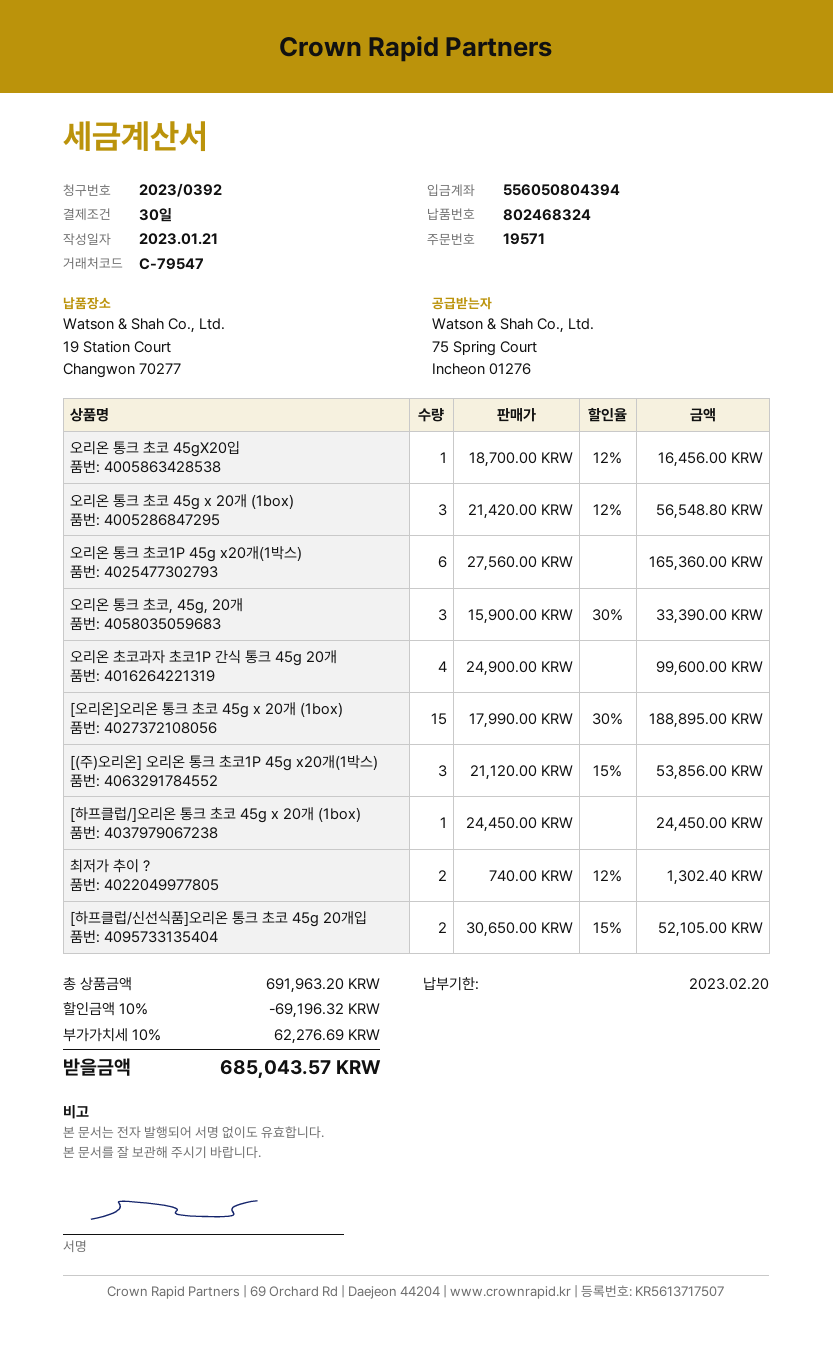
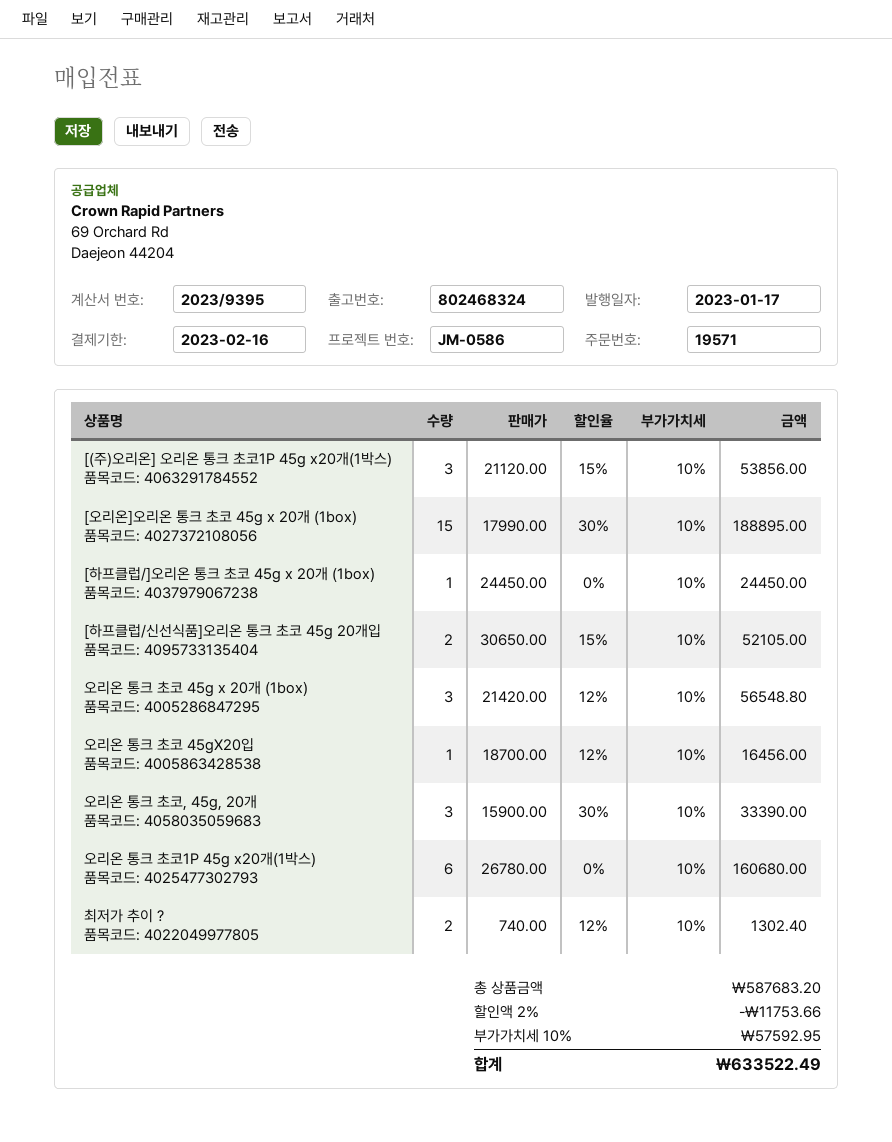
invoice number: 2023/0392 -> 2023/9395
invoice date: 2023-01-21 -> 2023-01-17
due date: 2023-02-20 -> 2023-02-16
오리온 통크 초코1P 45g x20개(1박스): 6 x 27560.00 = 165360.00 -> 6 x 26780.00 = 160680.00
오리온 초코과자 초코1P 간식 통크 45g 20개: 4 x 24900.00 = 99600.00 -> none
subtotal: 691963.20 -> 587683.20
discount: 10% = 69196.32 -> 2% = 11753.66
tax: 10% = 62276.69 -> 10% = 57592.95
total: 685043.57 -> 633522.49

